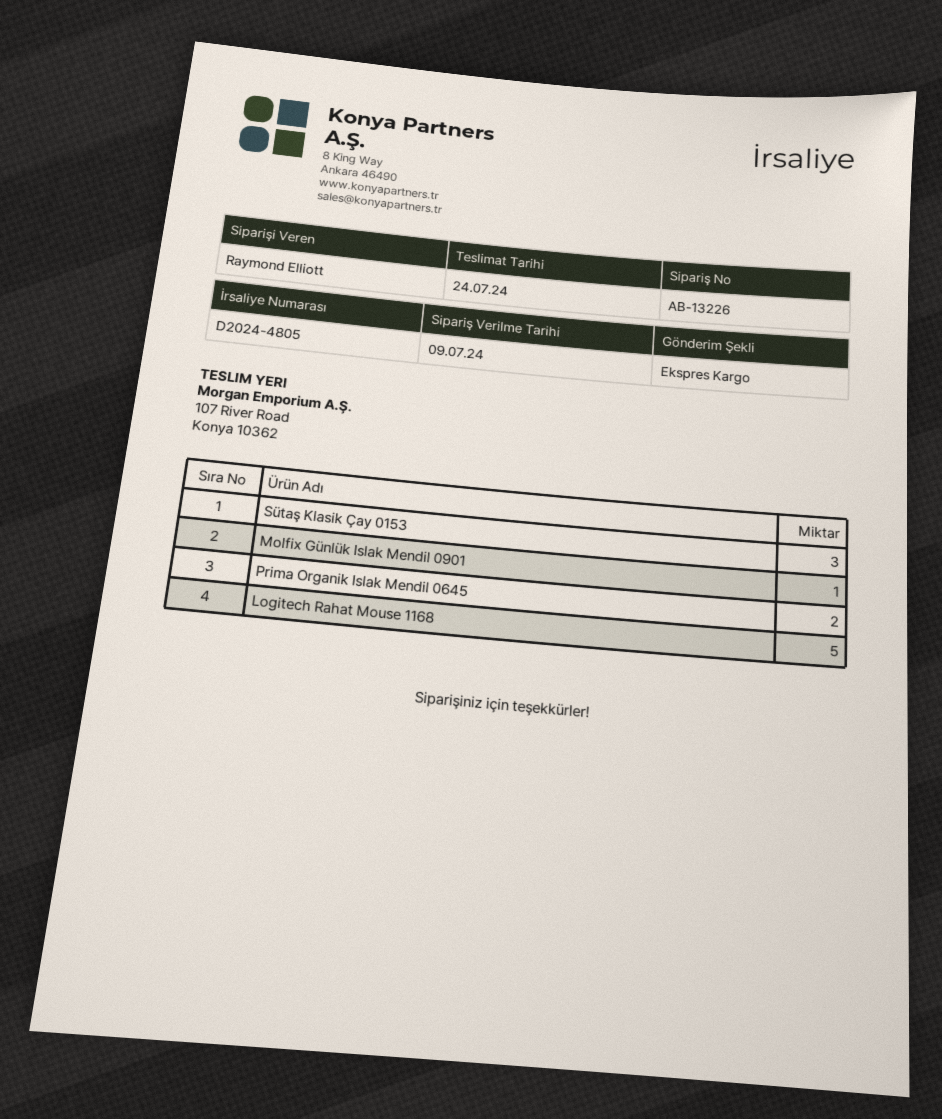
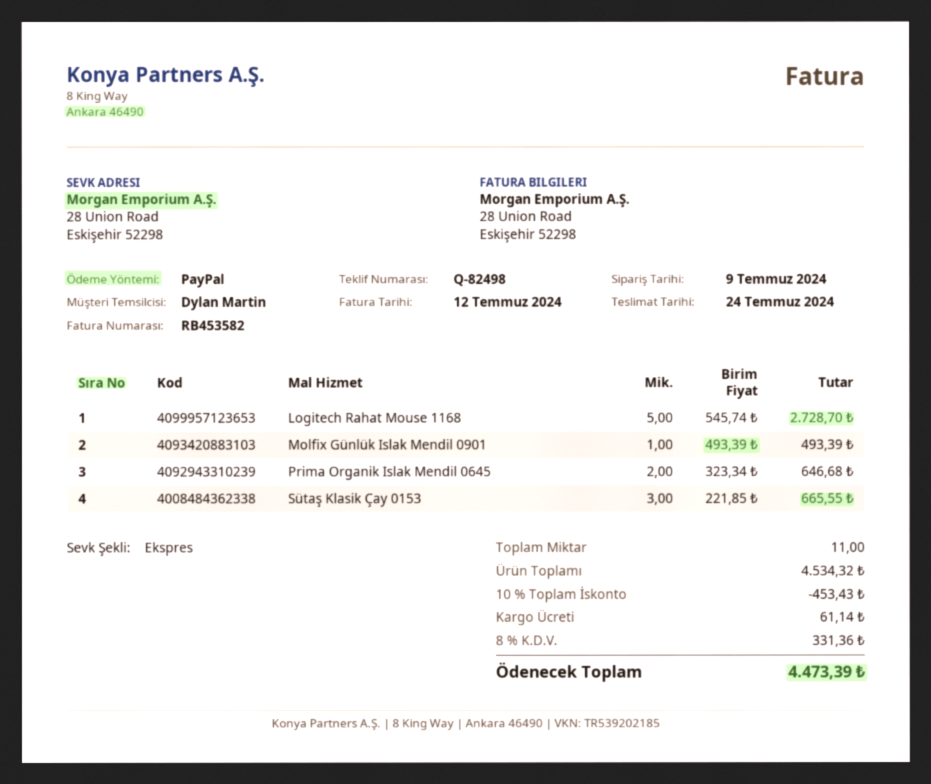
ship to: 107 River Road, Konya 10362 -> 28 Union Road, Eskişehir 52298

